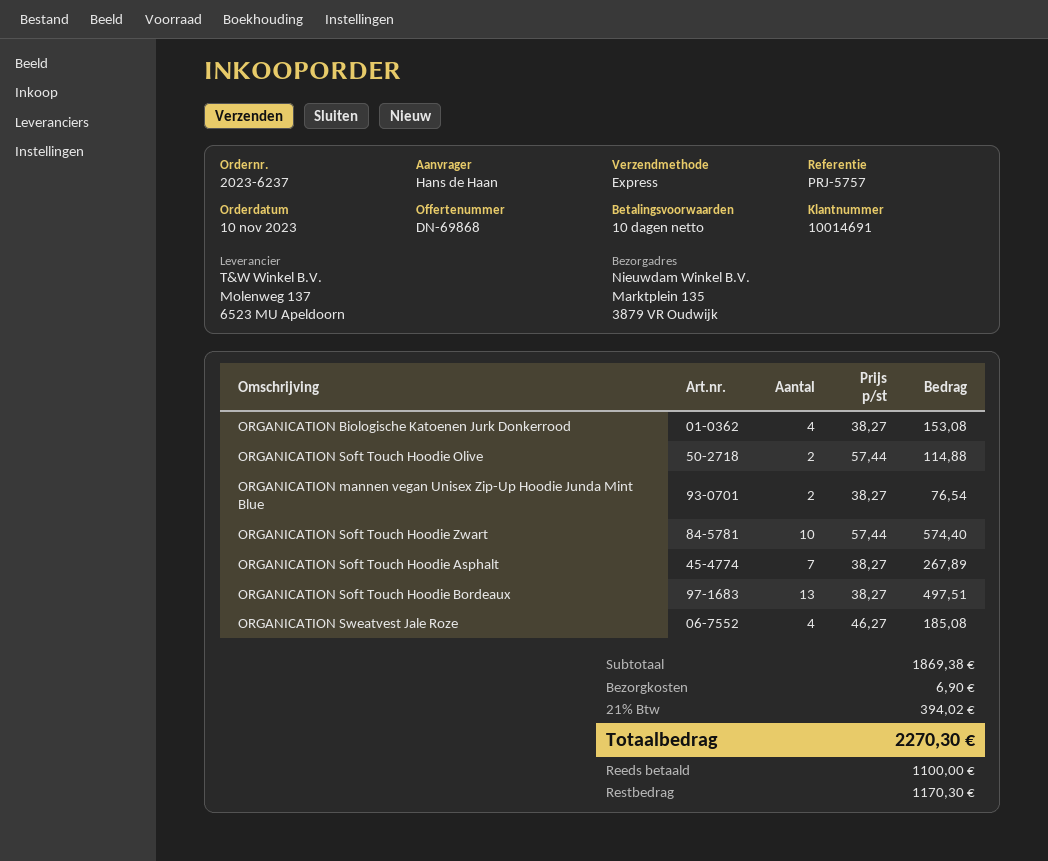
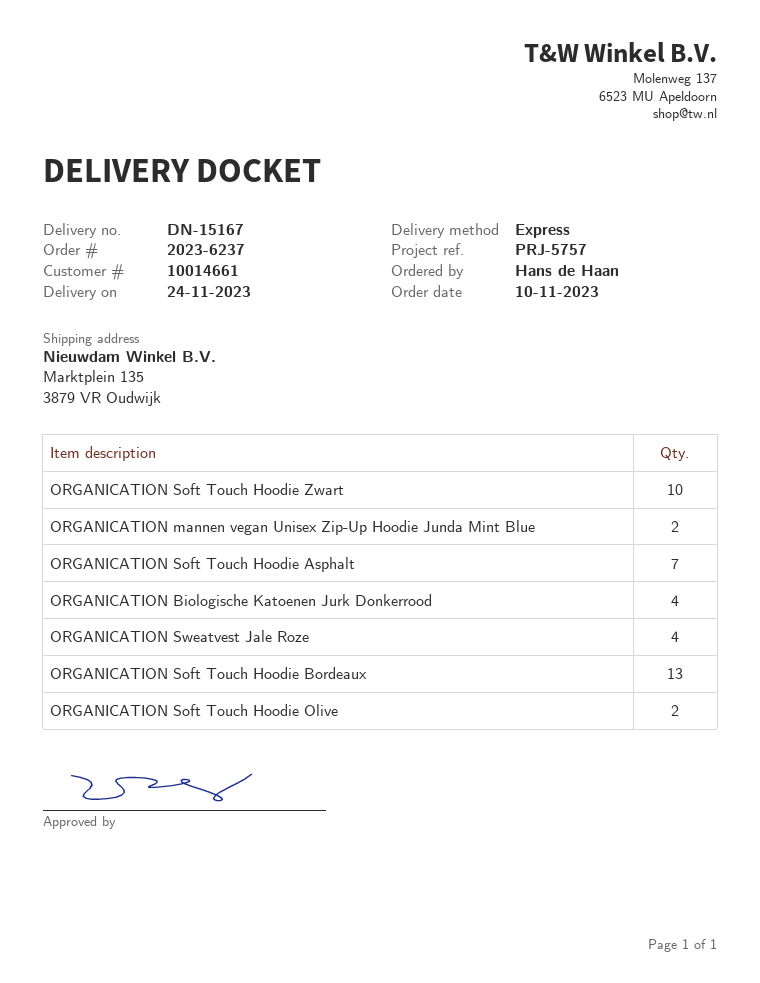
customer number: 10014691 -> 10014661

